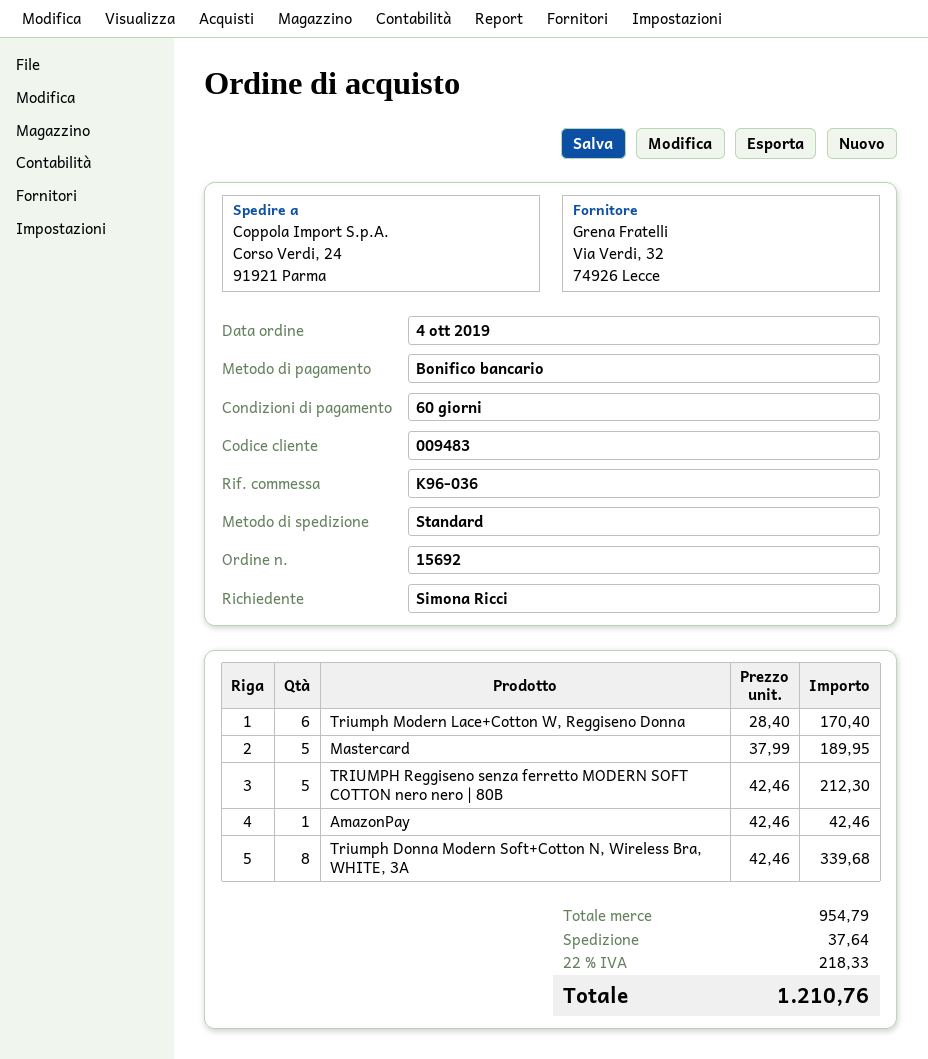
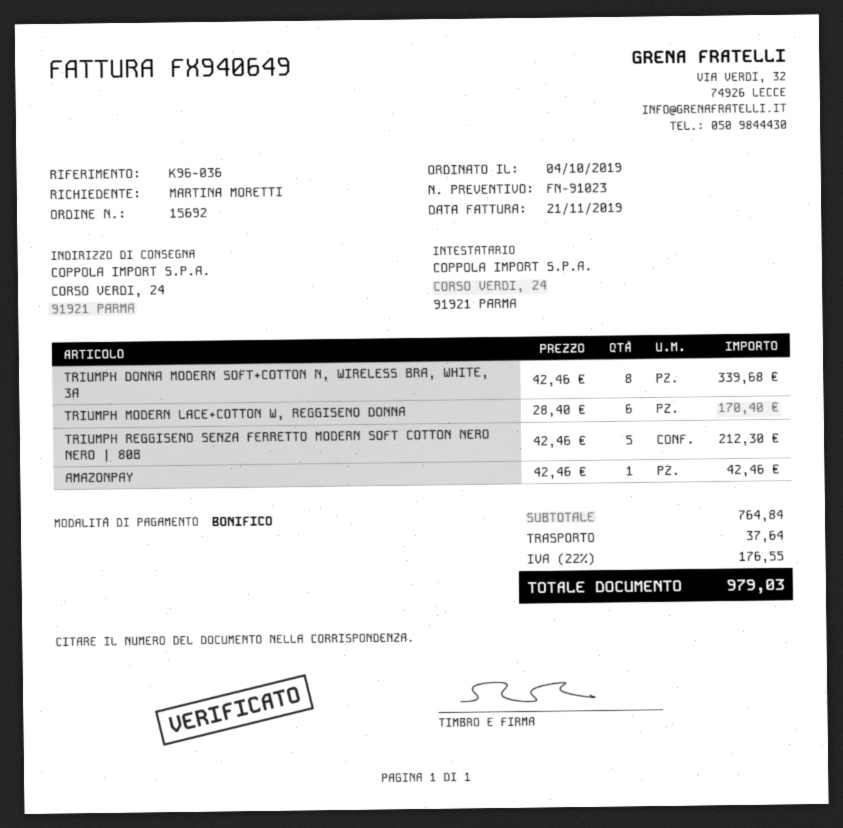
ordered by: Simona Ricci -> MARTINA MORETTI
Mastercard: 5 x 37.99 = 189.95 -> none
subtotal: 954.79 -> 764.84
tax: 22% = 218.33 -> 22% = 176.55
total: 1210.76 -> 979.03

